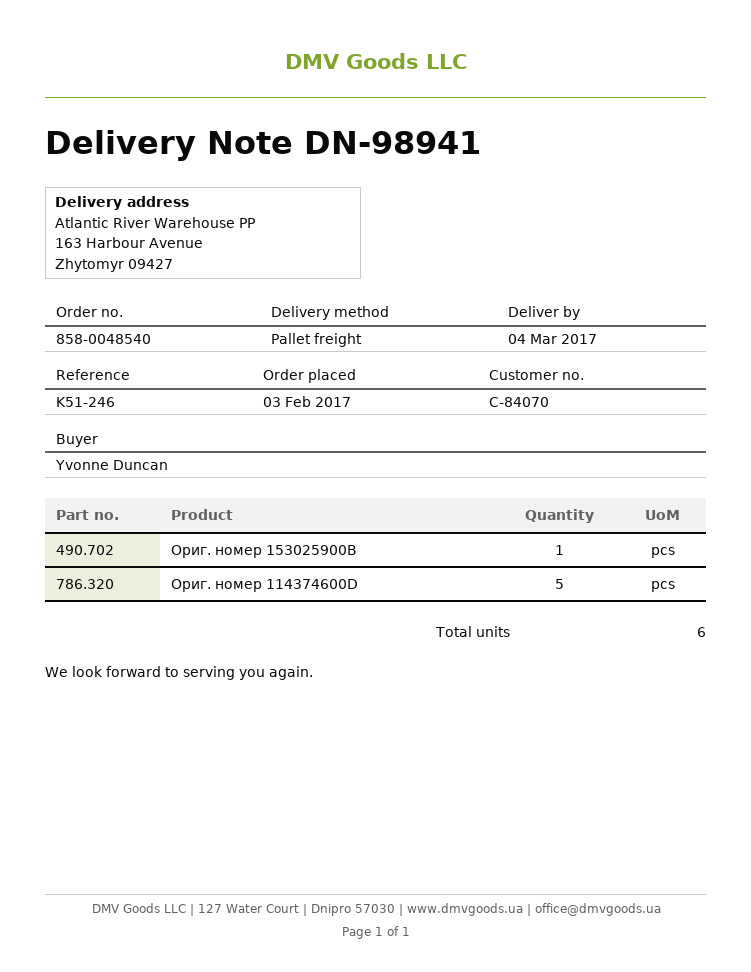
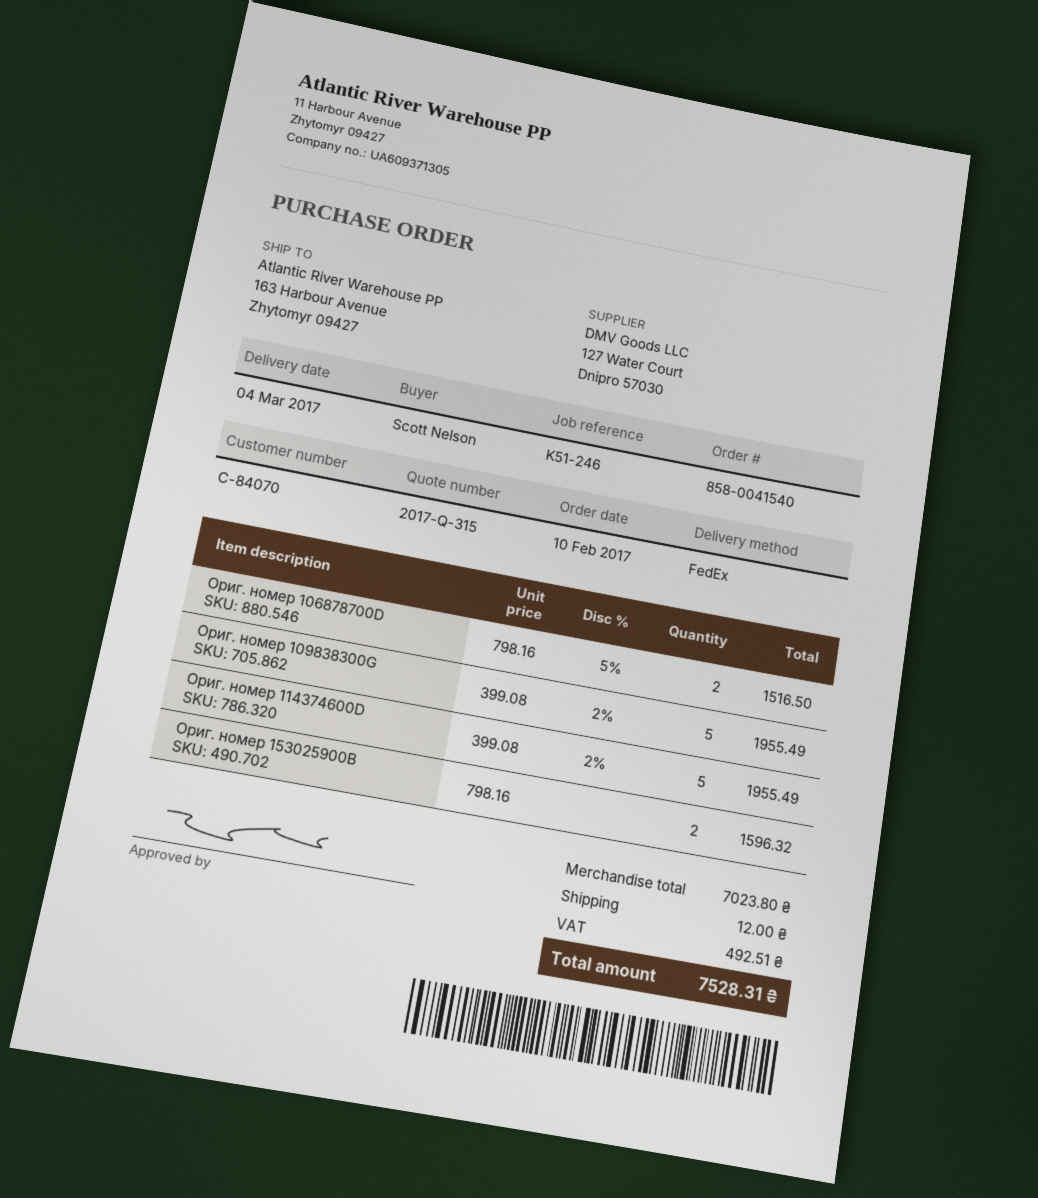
order number: 858-0048540 -> 858-0041540
order date: 2017-02-03 -> 2017-02-10
ordered by: Yvonne Duncan -> Scott Nelson
shipping method: pallet freight -> FedEx
Ориг. номер 153025900B: 1 -> 2
Ориг. номер 106878700D: none -> 2
Ориг. номер 109838300G: none -> 5

